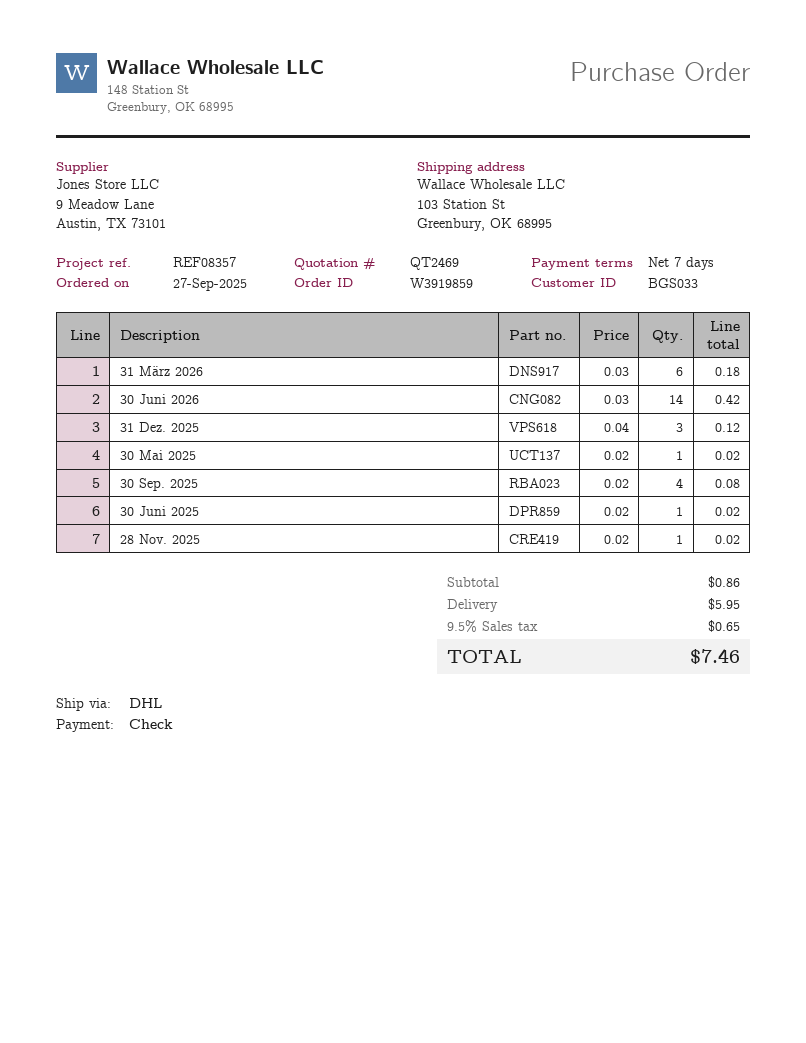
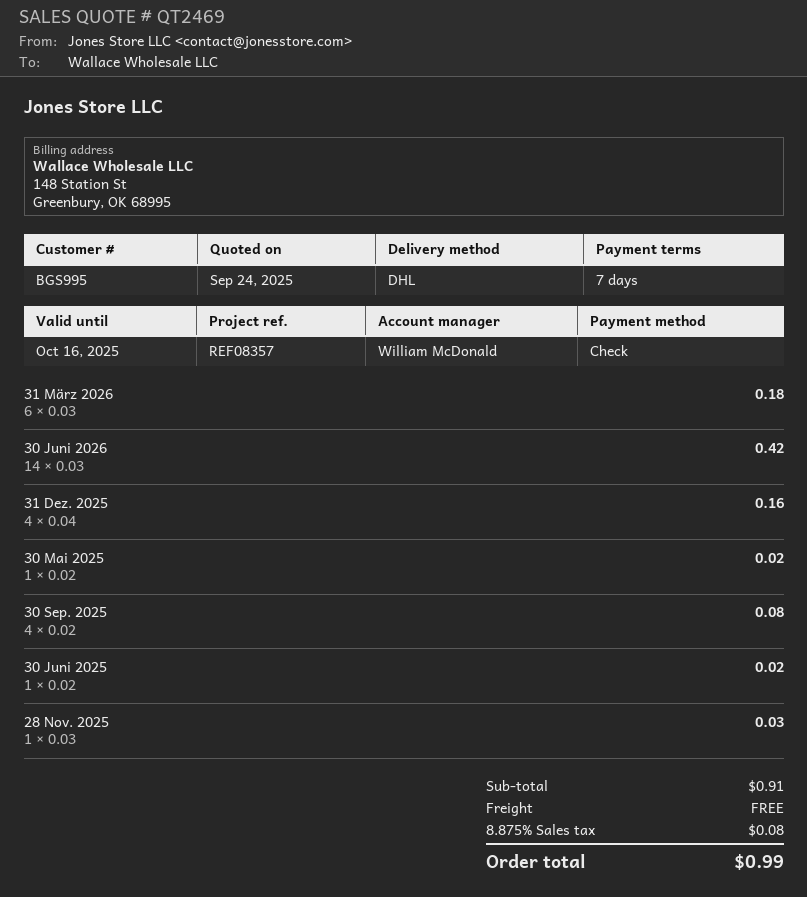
customer number: BGS033 -> BGS995
31 Dez. 2025: 3 x 0.04 = 0.12 -> 4 x 0.04 = 0.16
28 Nov. 2025: 1 x 0.02 = 0.02 -> 1 x 0.03 = 0.03
subtotal: 0.86 -> 0.91
shipping: 5.95 -> 0.00
tax: 9.5% = 0.65 -> 8.875% = 0.08
total: 7.46 -> 0.99

